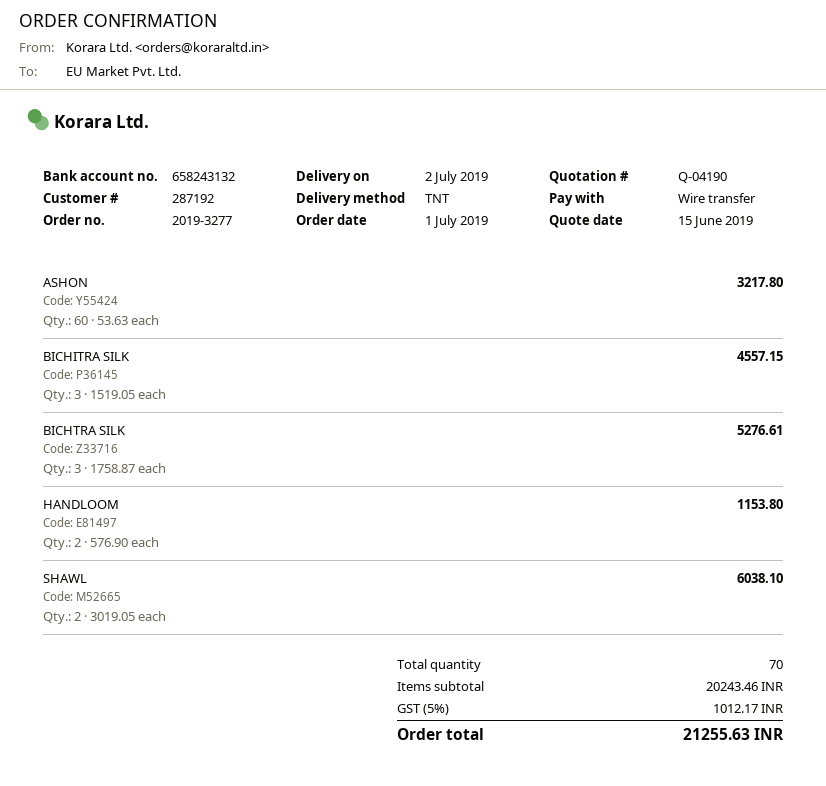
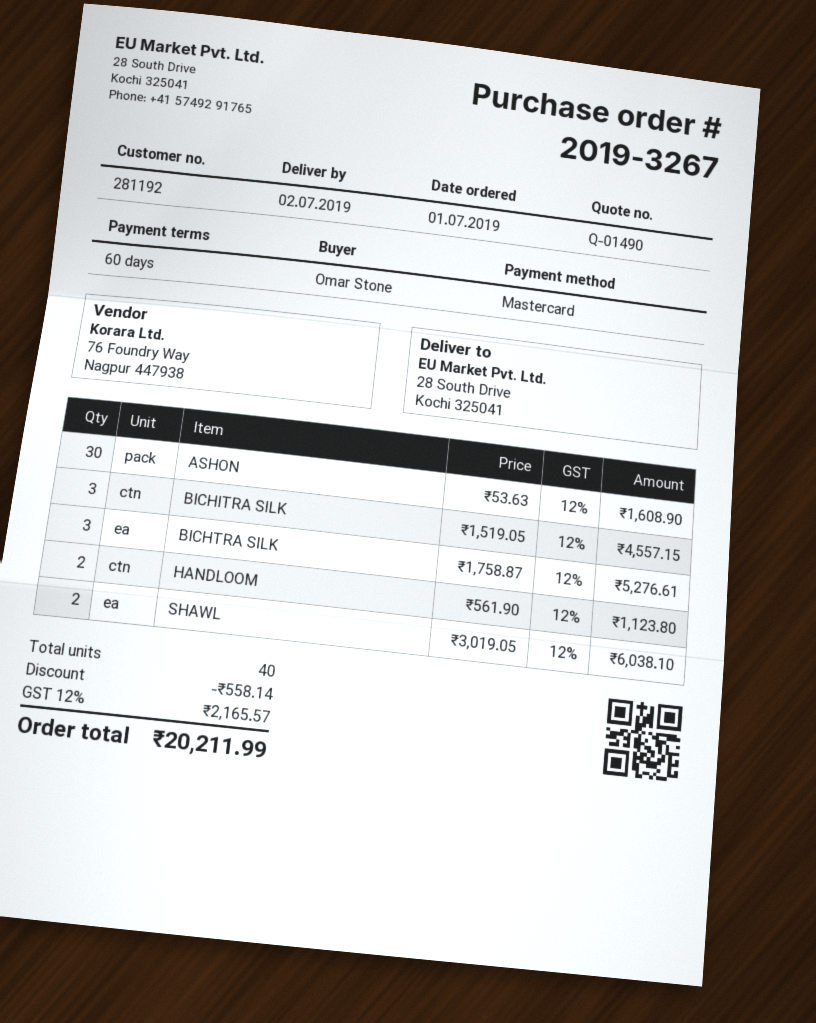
quote number: Q-04190 -> Q-01490
order number: 2019-3277 -> 2019-3267
customer number: 287192 -> 281192
payment method: bank transfer -> Mastercard
ASHON: 60 x 53.63 = 3217.80 -> 30 x 53.63 = 1608.90
HANDLOOM: 2 x 576.90 = 1153.80 -> 2 x 561.90 = 1123.80
total quantity: 70 -> 40
discount: none -> 558.14
tax: 5% = 1012.17 -> 12% = 2165.57
total: 21255.63 -> 20211.99

